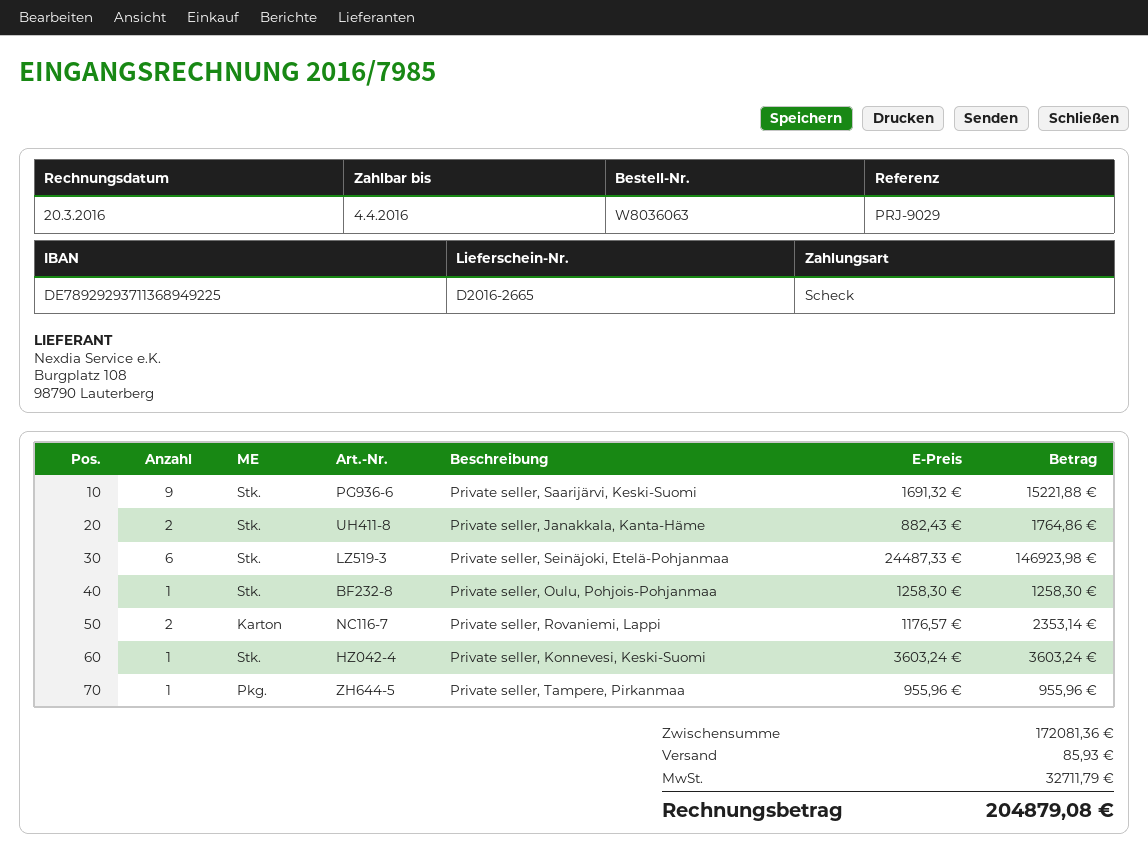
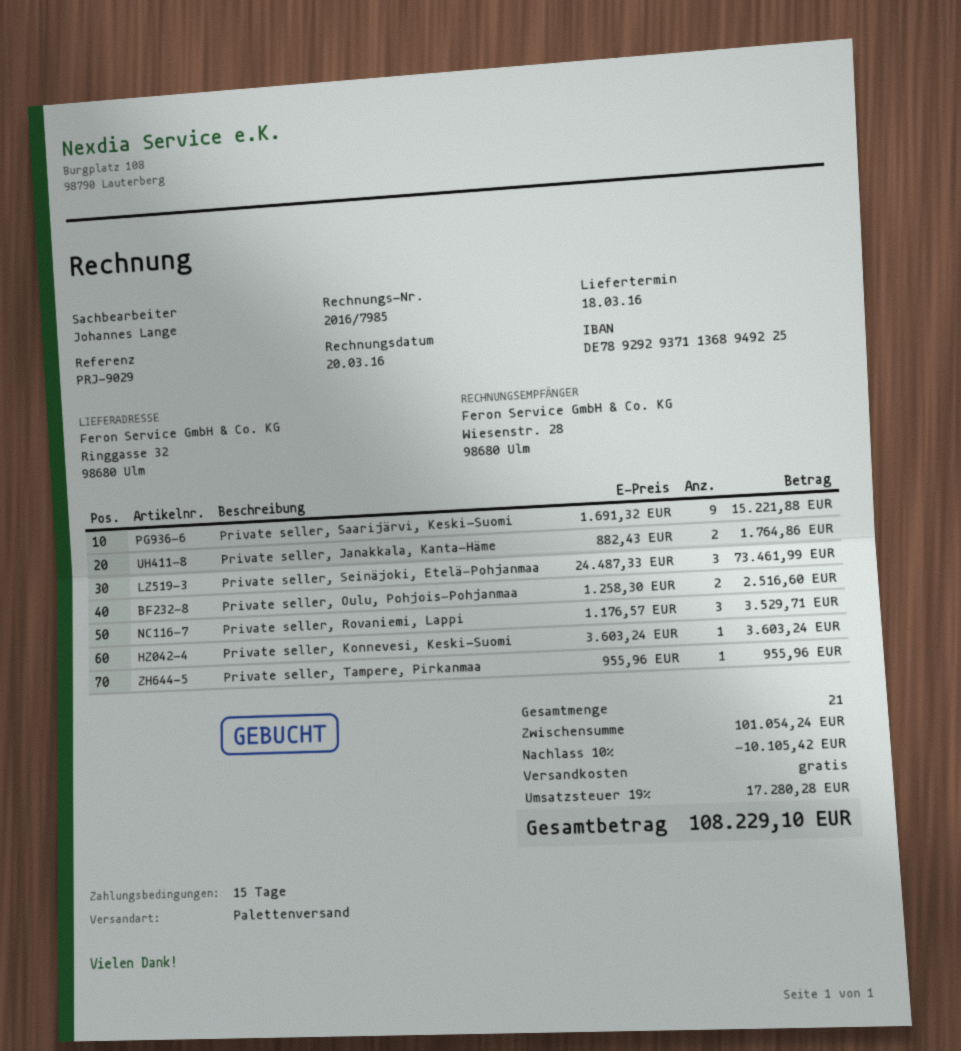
Private seller, Seinäjoki, Etelä-Pohjanmaa: 6 x 24487.33 = 146923.98 -> 3 x 24487.33 = 73461.99
Private seller, Oulu, Pohjois-Pohjanmaa: 1 x 1258.30 = 1258.30 -> 2 x 1258.30 = 2516.60
Private seller, Rovaniemi, Lappi: 2 x 1176.57 = 2353.14 -> 3 x 1176.57 = 3529.71
subtotal: 172081.36 -> 101054.24
discount: none -> 10% = 10105.42
shipping: 85.93 -> 0.00
tax: 32711.79 -> 17280.28
total: 204879.08 -> 108229.10

